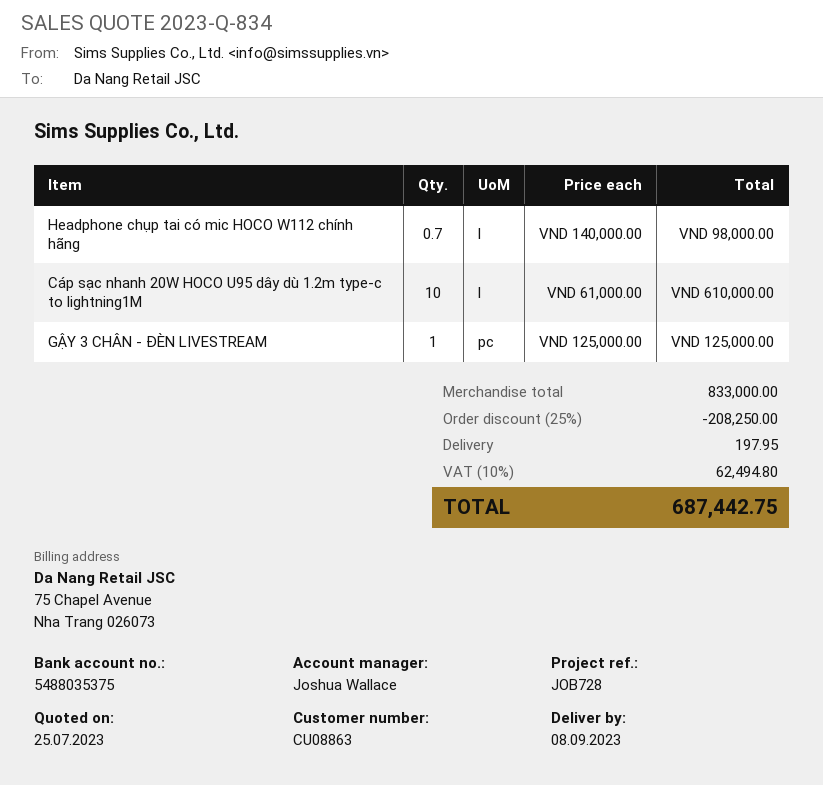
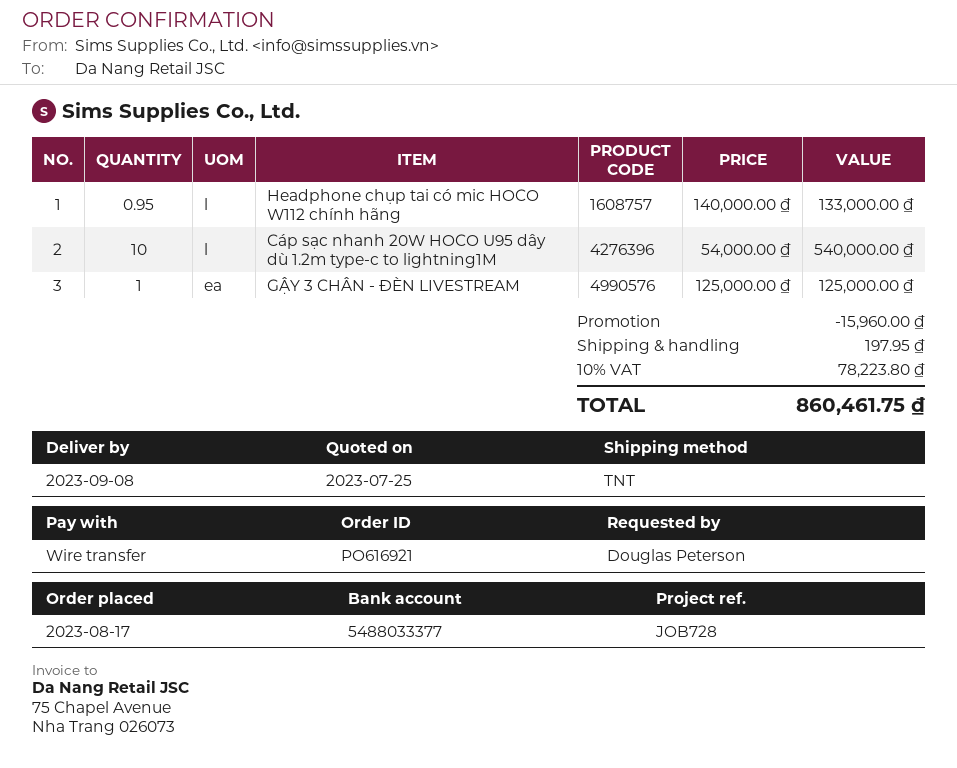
bank account: 5488035375 -> 5488033377
Headphone chụp tai có mic HOCO W112 chính hãng: 0.7 x 140000.00 = 98000.00 -> 0.95 x 140000.00 = 133000.00
Cáp sạc nhanh 20W HOCO U95 dây dù 1.2m type-c to lightning1M: 10 x 61000.00 = 610000.00 -> 10 x 54000.00 = 540000.00
discount: 208250.00 -> 15960.00
tax: 10% = 62494.80 -> 10% = 78223.80
total: 687442.75 -> 860461.75

